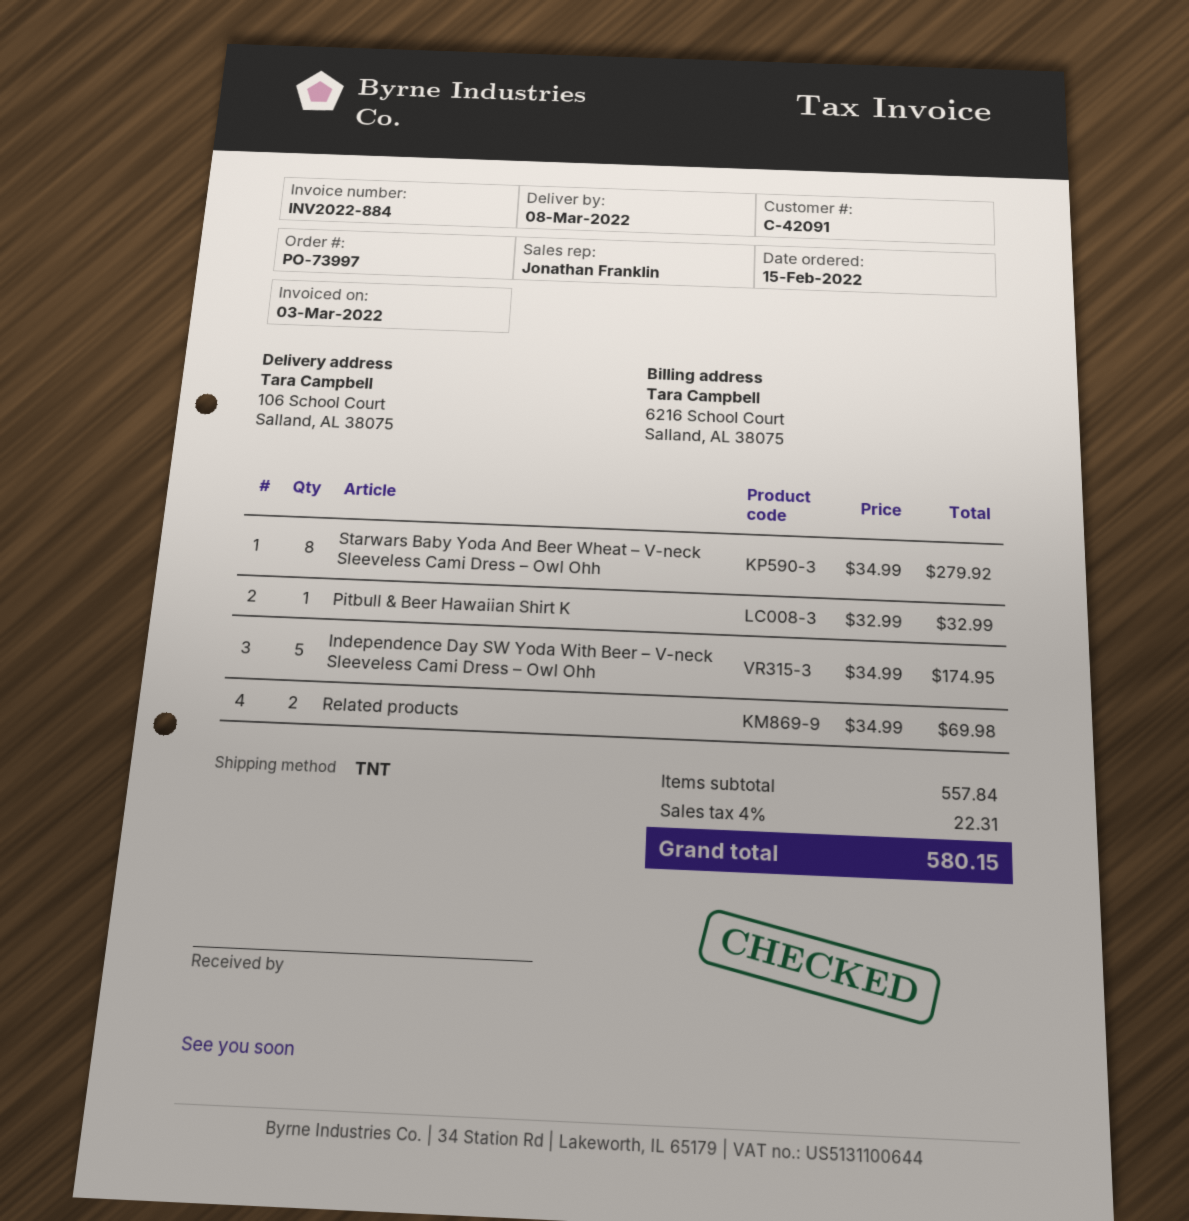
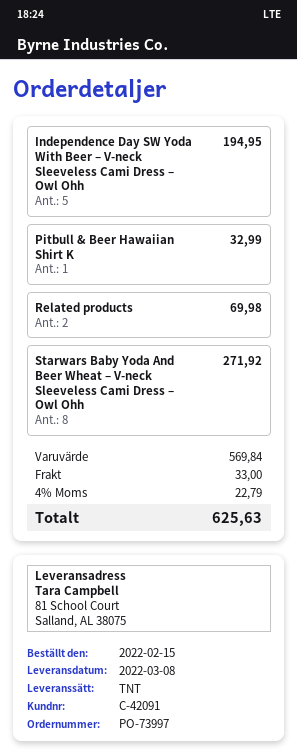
ship to: 106 School Court, Salland, AL 38075 -> 81 School Court, Salland, AL 38075
Starwars Baby Yoda And Beer Wheat – V-neck Sleeveless Cami Dress – Owl Ohh: 8 for 279.92 -> 8 for 271.92
Independence Day SW Yoda With Beer – V-neck Sleeveless Cami Dress – Owl Ohh: 5 for 174.95 -> 5 for 194.95
subtotal: 557.84 -> 569.84
shipping: none -> 33.00
tax: 4% = 22.31 -> 4% = 22.79
total: 580.15 -> 625.63

